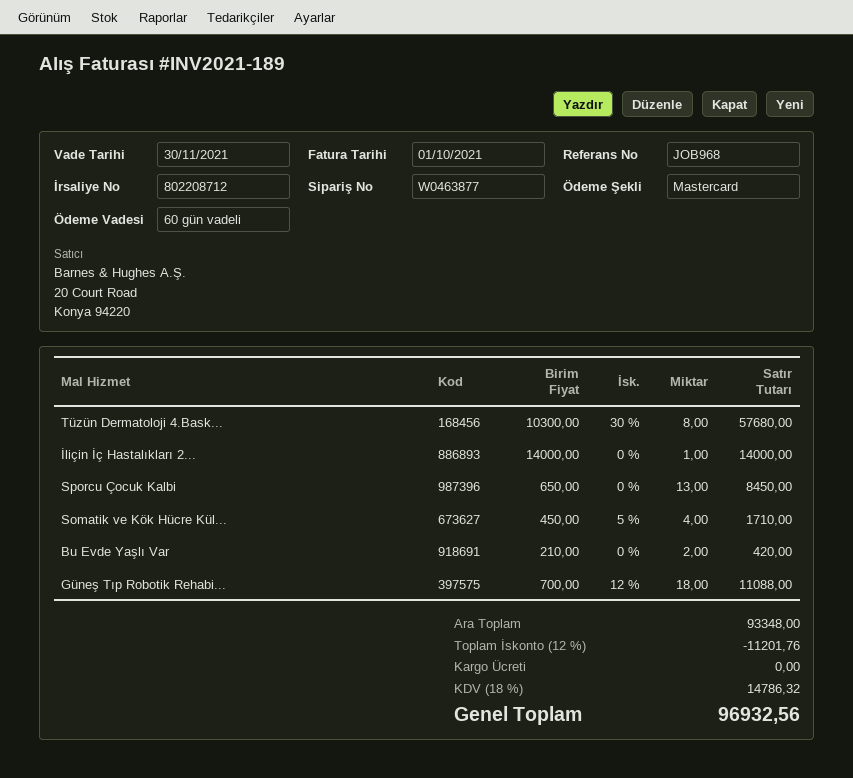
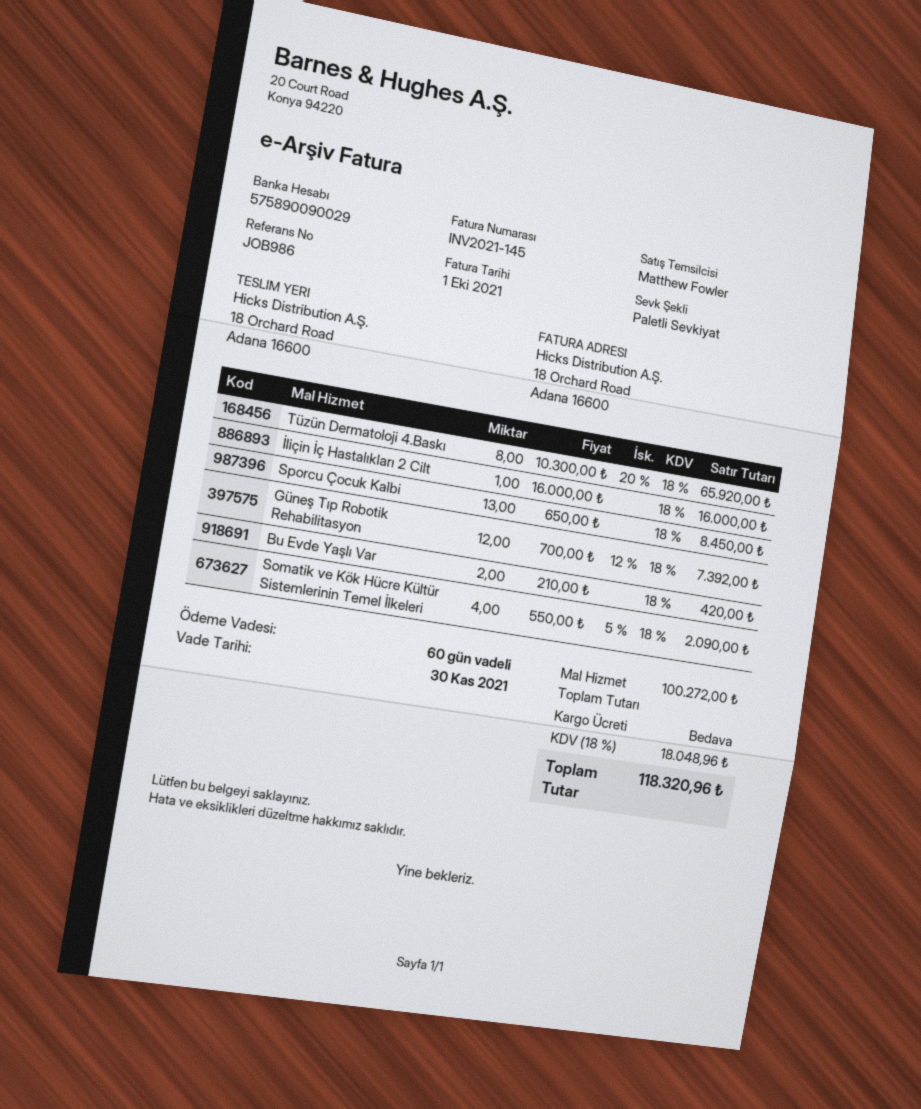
invoice number: INV2021-189 -> INV2021-145
reference: JOB968 -> JOB986
Tüzün Dermatoloji 4.Bask...: 8 x 10300.00 - 30% = 57680.00 -> 8 x 10300.00 - 20% = 65920.00
İliçin İç Hastalıkları 2...: 1 x 14000.00 = 14000.00 -> 1 x 16000.00 = 16000.00
Somatik ve Kök Hücre Kül...: 4 x 450.00 - 5% = 1710.00 -> 4 x 550.00 - 5% = 2090.00
Güneş Tıp Robotik Rehabi...: 18 x 700.00 - 12% = 11088.00 -> 12 x 700.00 - 12% = 7392.00
subtotal: 93348.00 -> 100272.00
discount: 12% = 11201.76 -> none
tax: 18% = 14786.32 -> 18% = 18048.96
total: 96932.56 -> 118320.96

